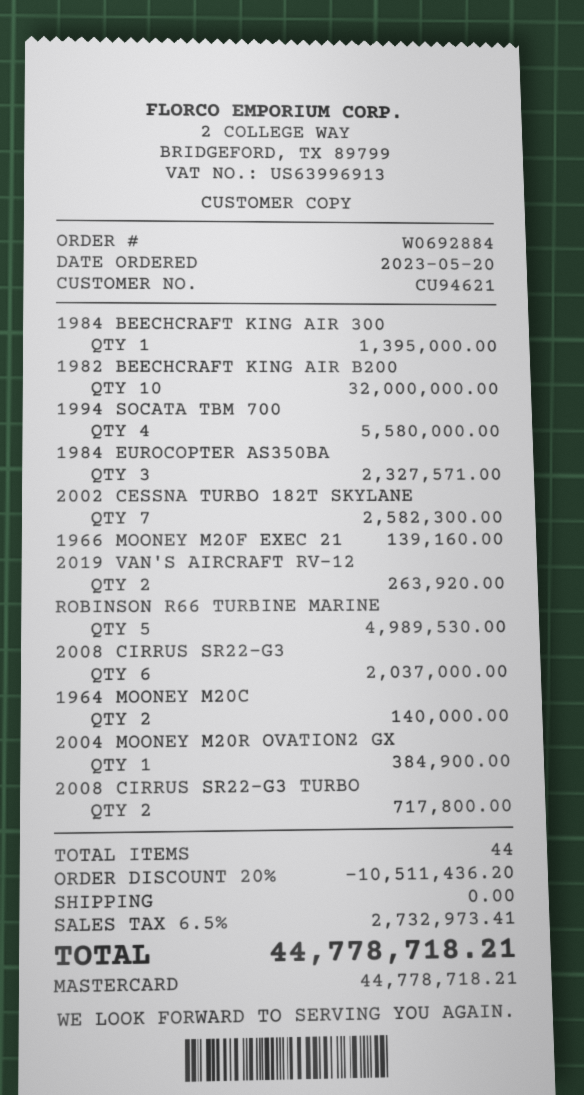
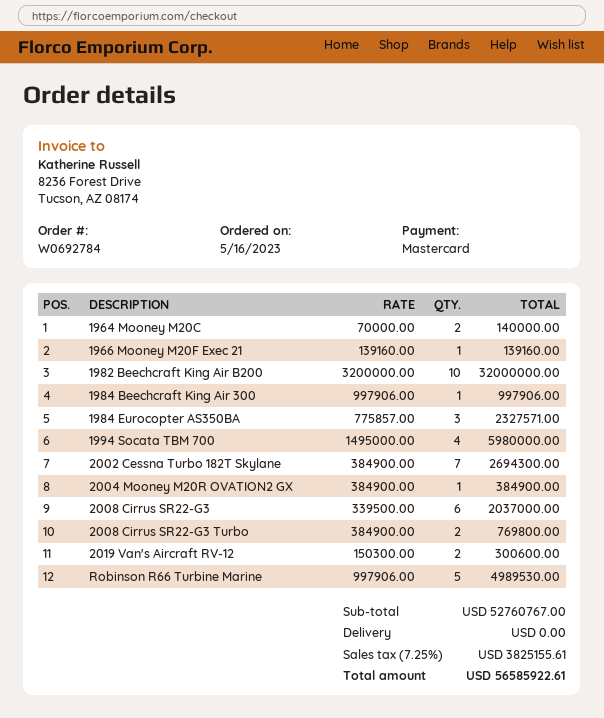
order number: W0692884 -> W0692784
order date: 2023-05-20 -> 2023-05-16
1984 BEECHCRAFT KING AIR 300: 1 for 1395000.00 -> 1 for 997906.00
1994 SOCATA TBM 700: 4 for 5580000.00 -> 4 for 5980000.00
2002 CESSNA TURBO 182T SKYLANE: 7 for 2582300.00 -> 7 for 2694300.00
2019 VAN'S AIRCRAFT RV-12: 2 for 263920.00 -> 2 for 300600.00
2008 CIRRUS SR22-G3 TURBO: 2 for 717800.00 -> 2 for 769800.00
discount: 20% = 10511436.20 -> none
tax: 6.5% = 2732973.41 -> 7.25% = 3825155.61
total: 44778718.21 -> 56585922.61

